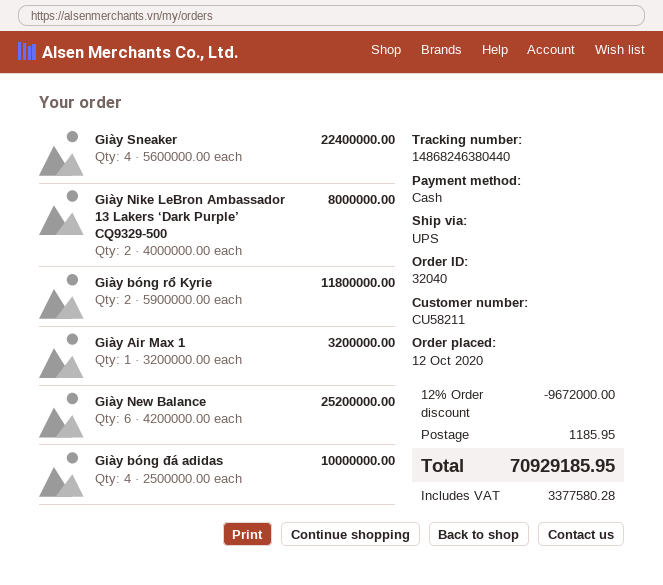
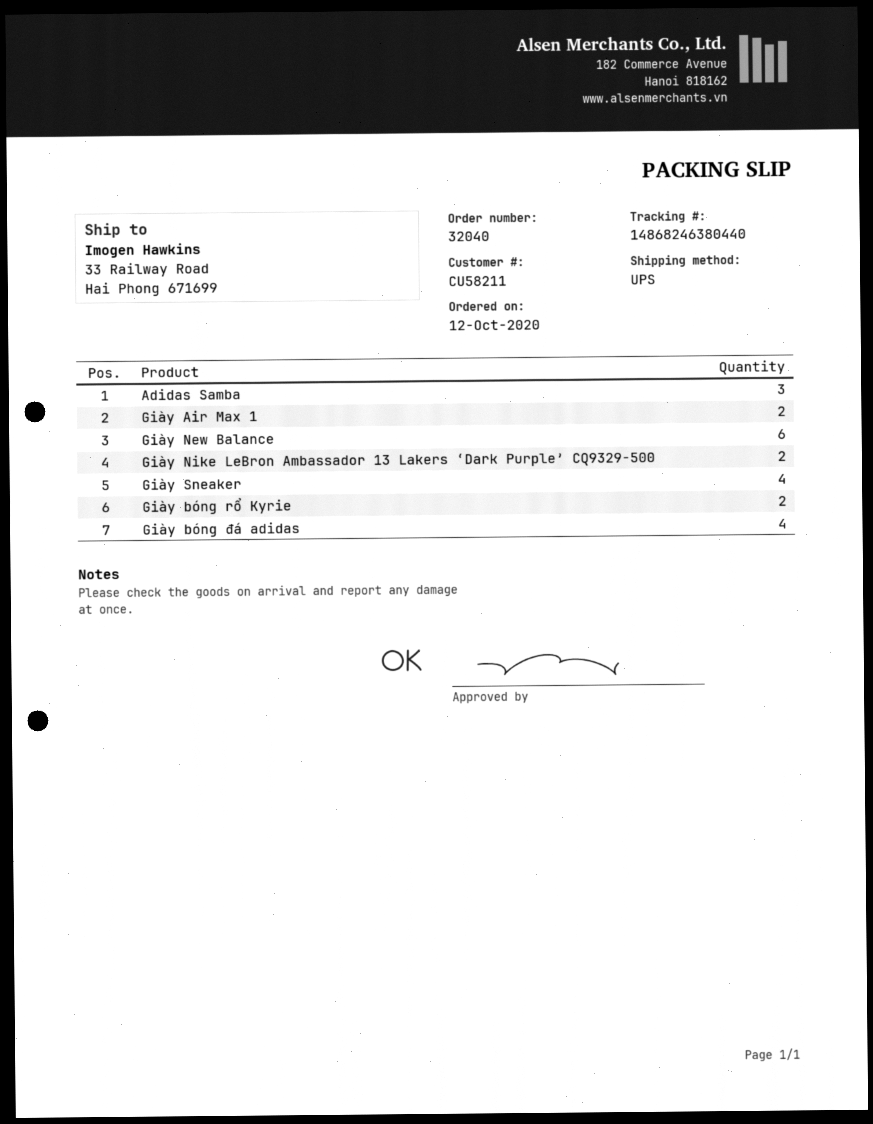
Giày Air Max 1: 1 -> 2
Adidas Samba: none -> 3

